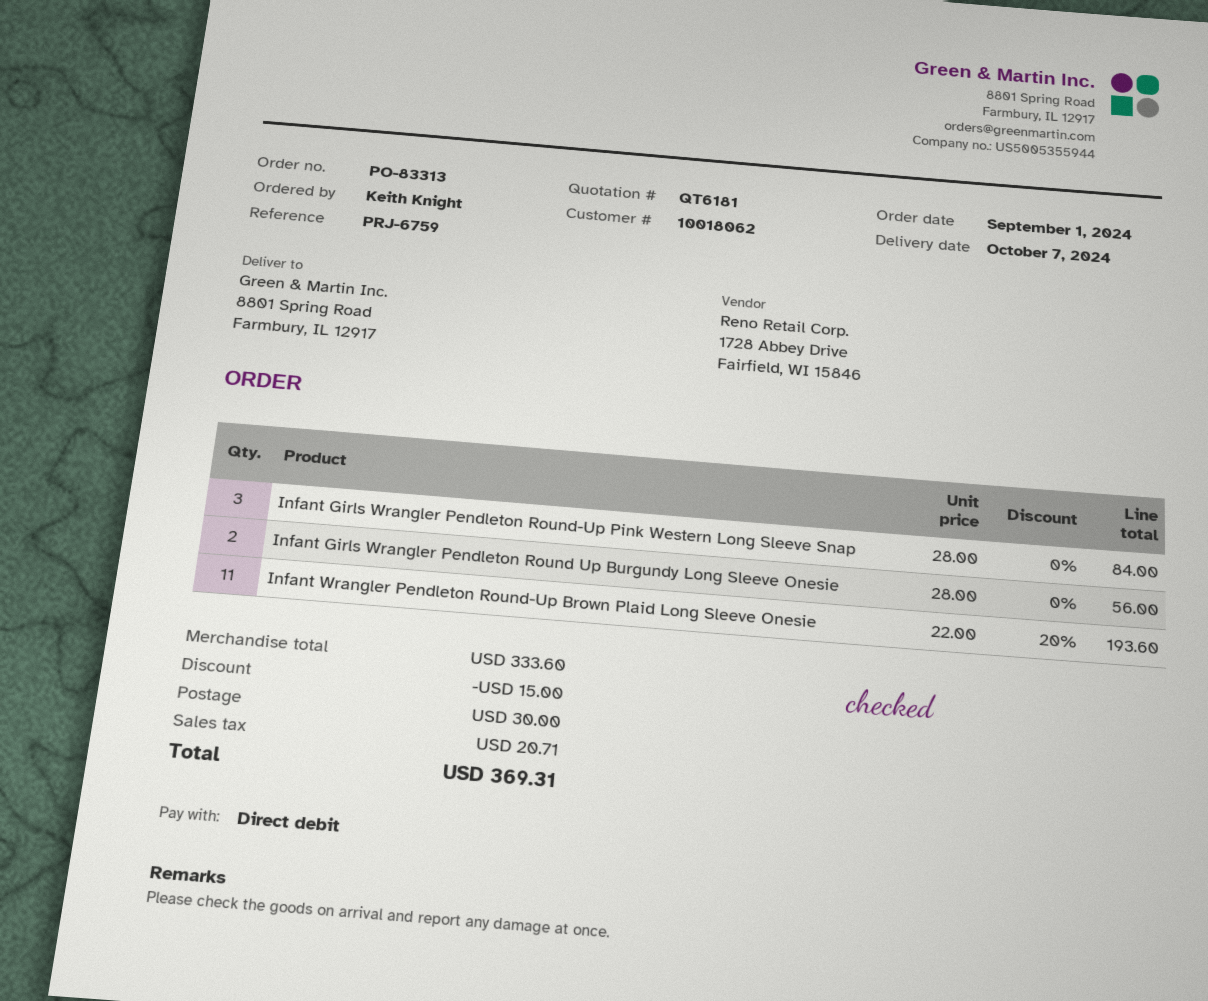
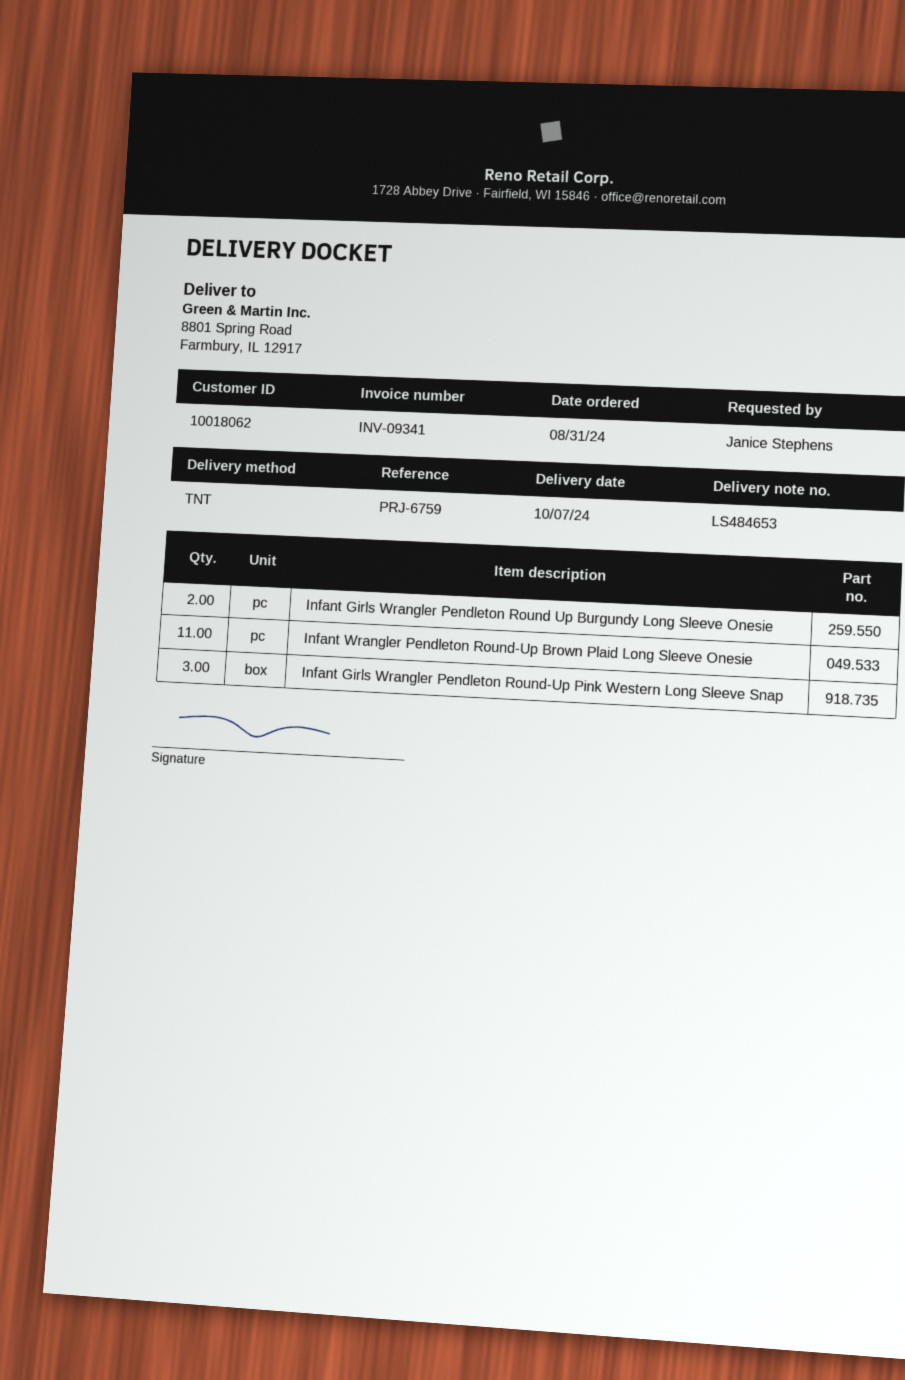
order date: 2024-09-01 -> 2024-08-31
ordered by: Keith Knight -> Janice Stephens

